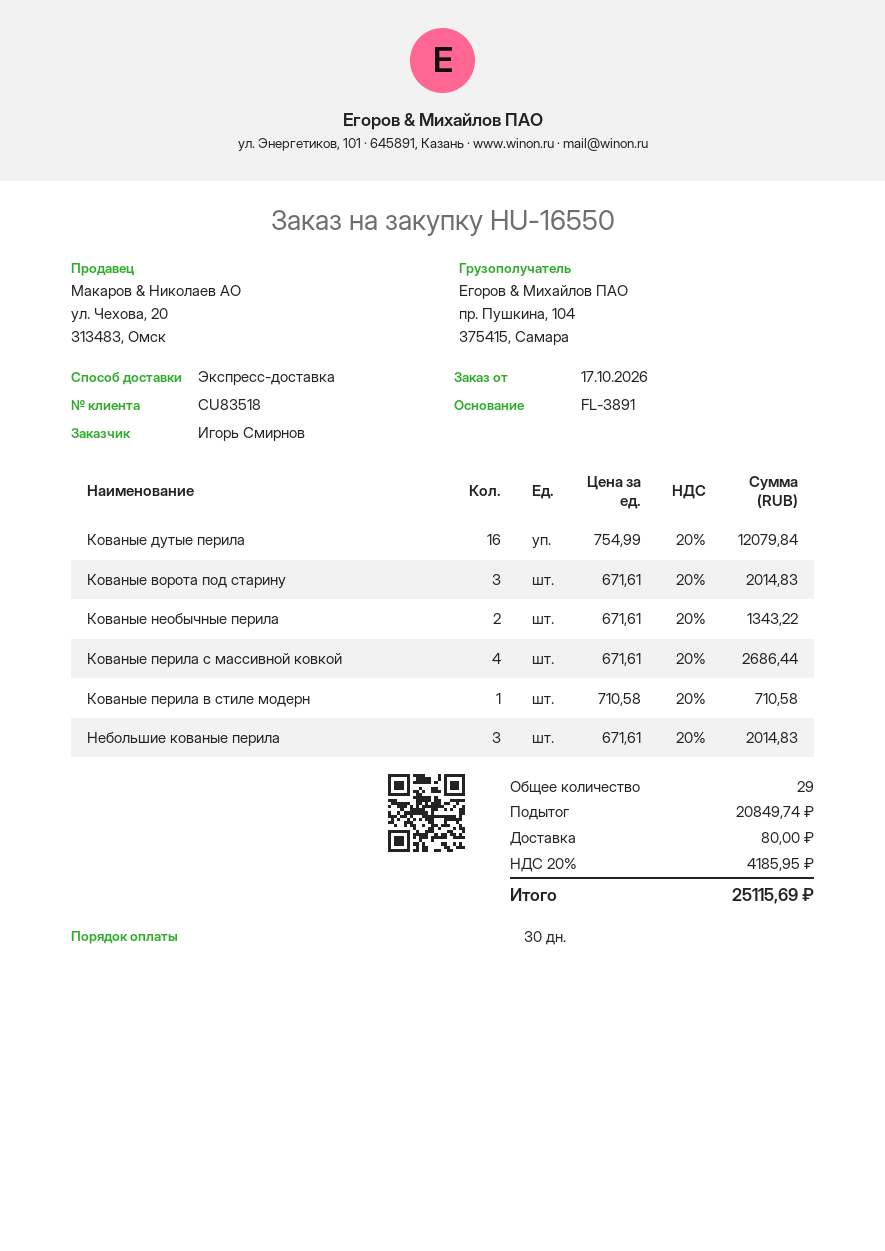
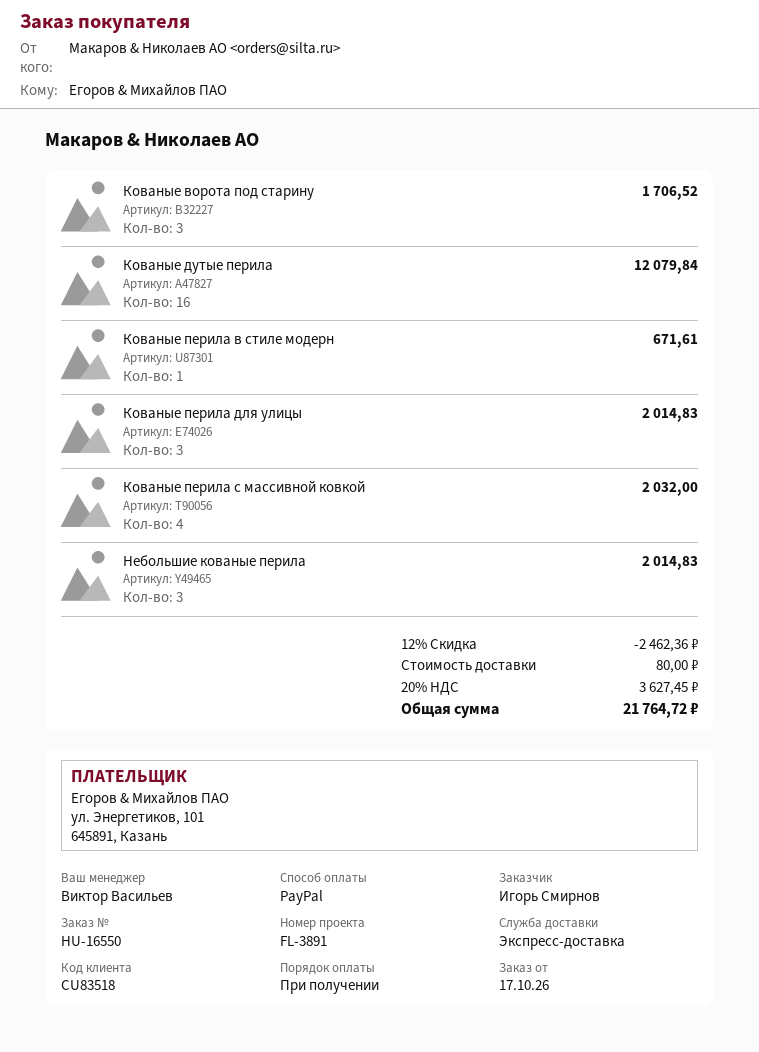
payment terms: 30 days -> on receipt
Кованые ворота под старину: 3 for 2014.83 -> 3 for 1706.52
Кованые необычные перила: 2 for 1343.22 -> none
Кованые перила с массивной ковкой: 4 for 2686.44 -> 4 for 2032.00
Кованые перила в стиле модерн: 1 for 710.58 -> 1 for 671.61
Кованые перила для улицы: none -> 3 for 2014.83
discount: none -> 12% = 2462.36
tax: 20% = 4185.95 -> 20% = 3627.45
total: 25115.69 -> 21764.72

